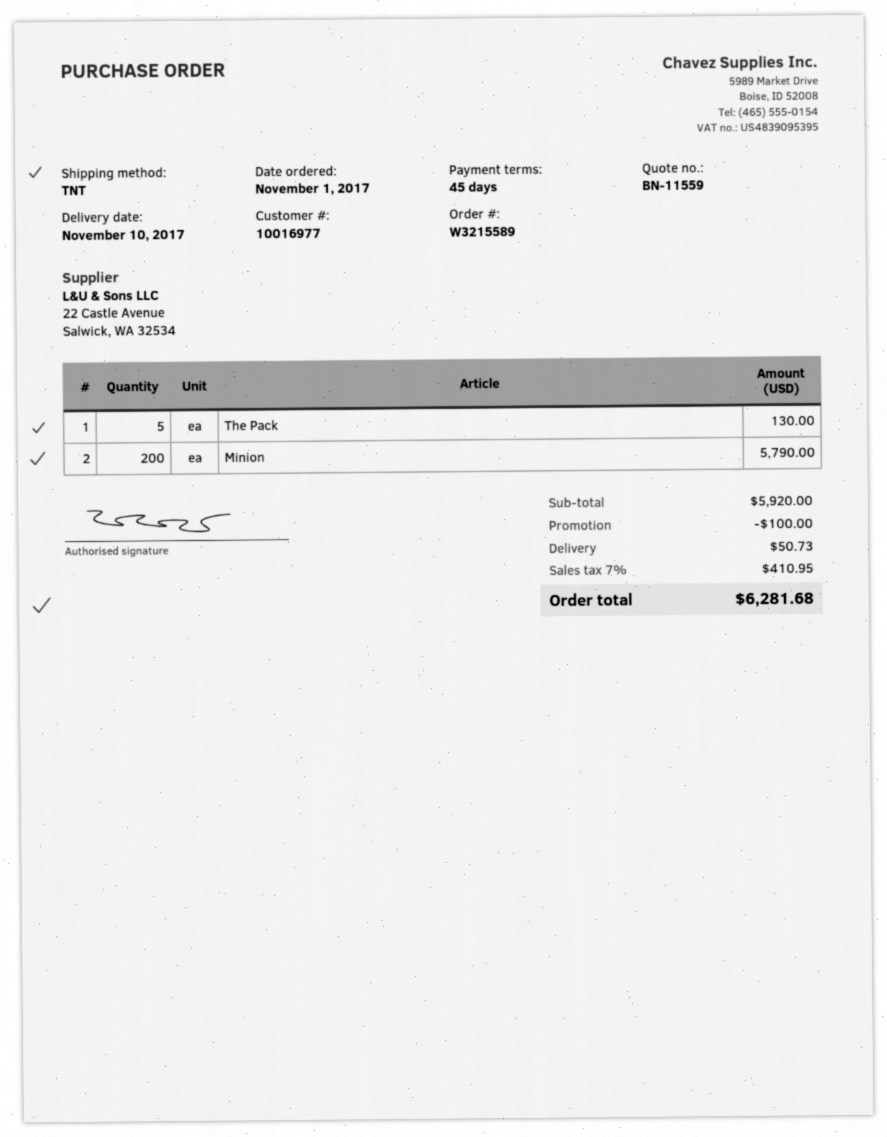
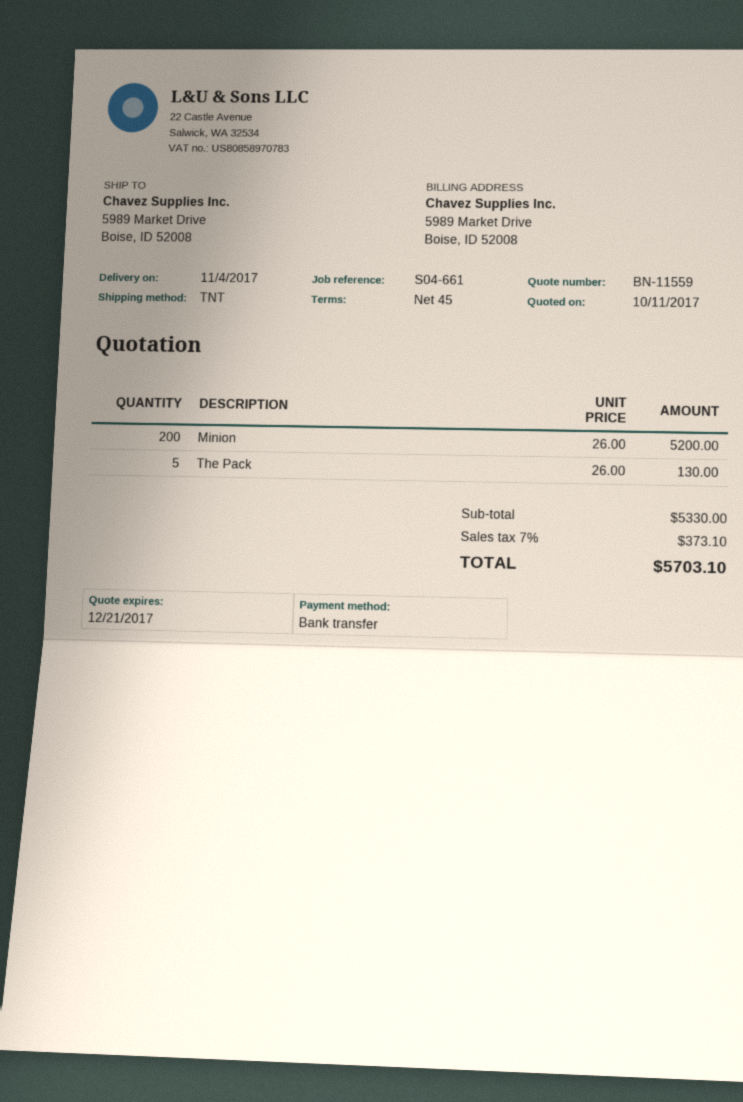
delivery date: 2017-11-10 -> 2017-11-04
Minion: 200 for 5790.00 -> 200 for 5200.00
subtotal: 5920.00 -> 5330.00
discount: 100.00 -> none
shipping: 50.73 -> none
tax: 7% = 410.95 -> 7% = 373.10
total: 6281.68 -> 5703.10

